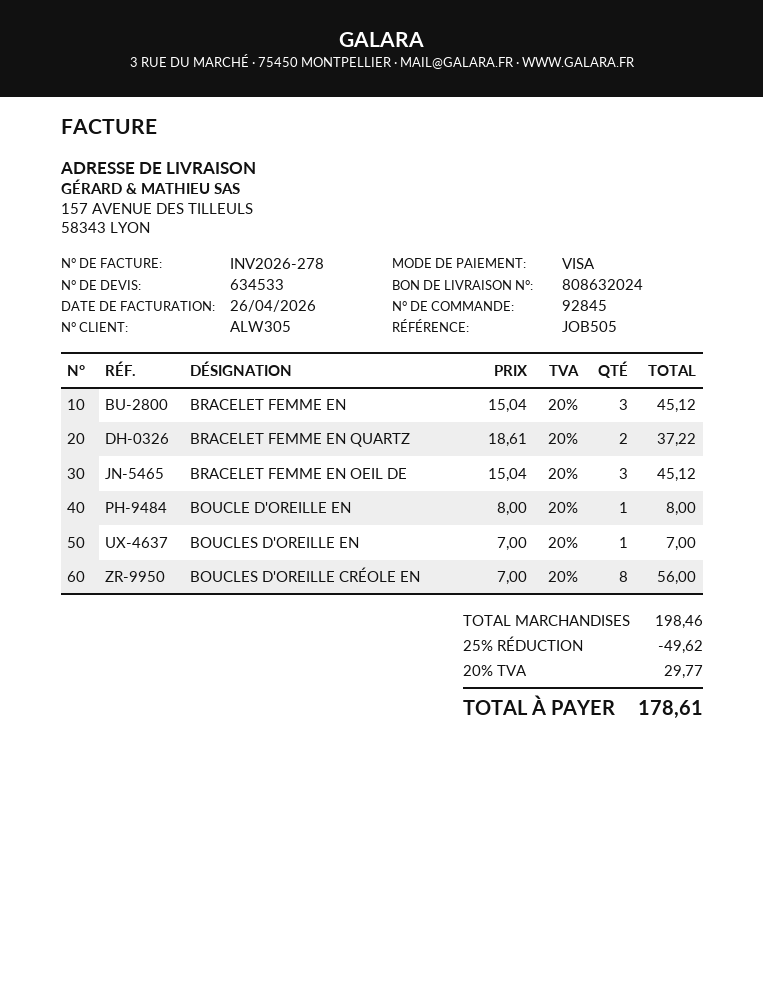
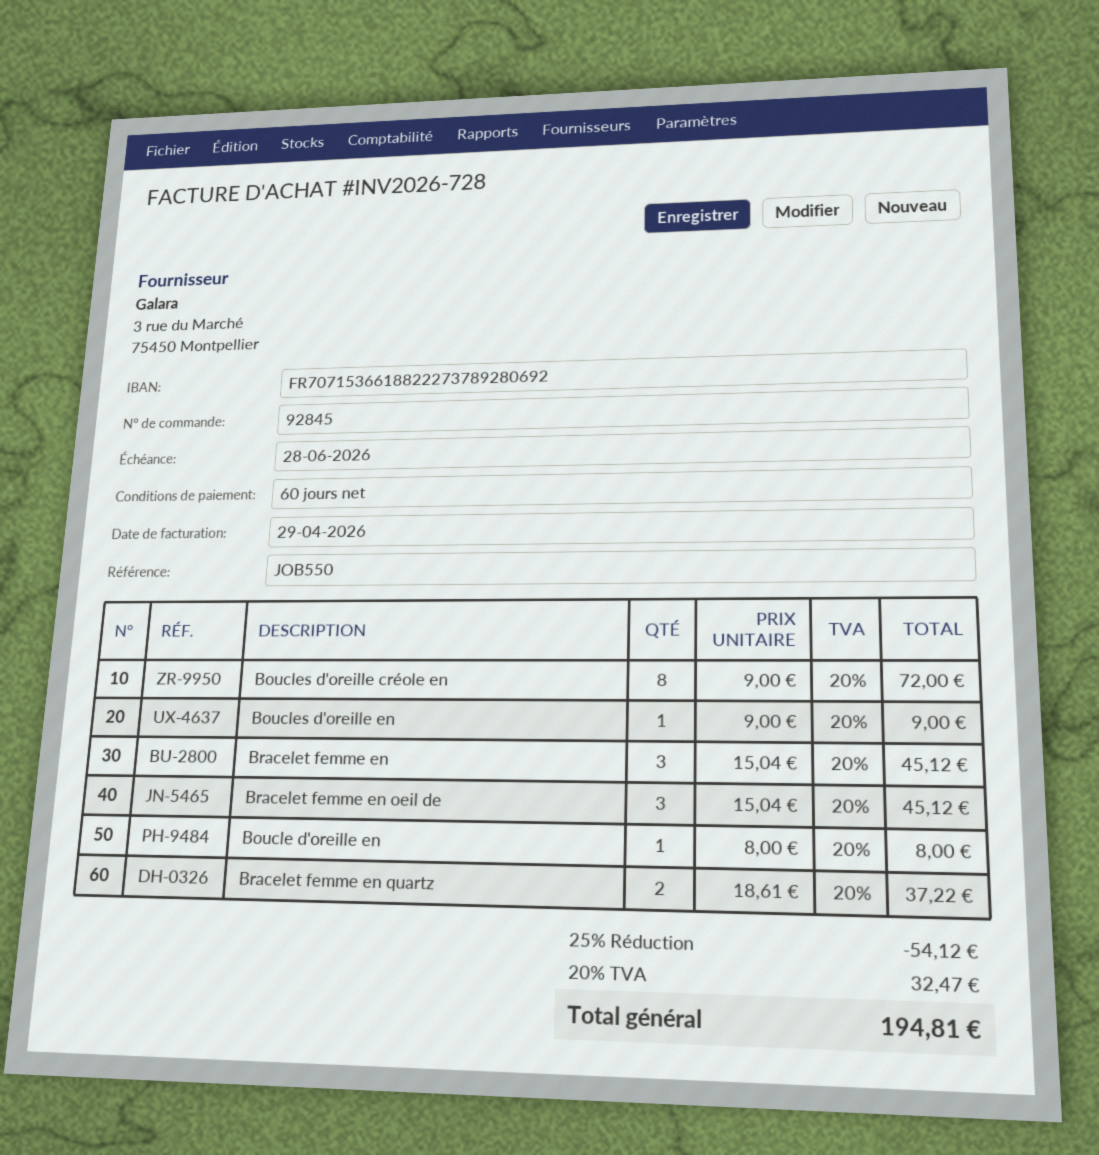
invoice number: INV2026-278 -> INV2026-728
invoice date: 2026-04-26 -> 2026-04-29
reference: JOB505 -> JOB550
BOUCLES D'OREILLE EN: 1 x 7.00 = 7.00 -> 1 x 9.00 = 9.00
BOUCLES D'OREILLE CRÉOLE EN: 8 x 7.00 = 56.00 -> 8 x 9.00 = 72.00
discount: 25% = 49.62 -> 25% = 54.12
tax: 20% = 29.77 -> 20% = 32.47
total: 178.61 -> 194.81

